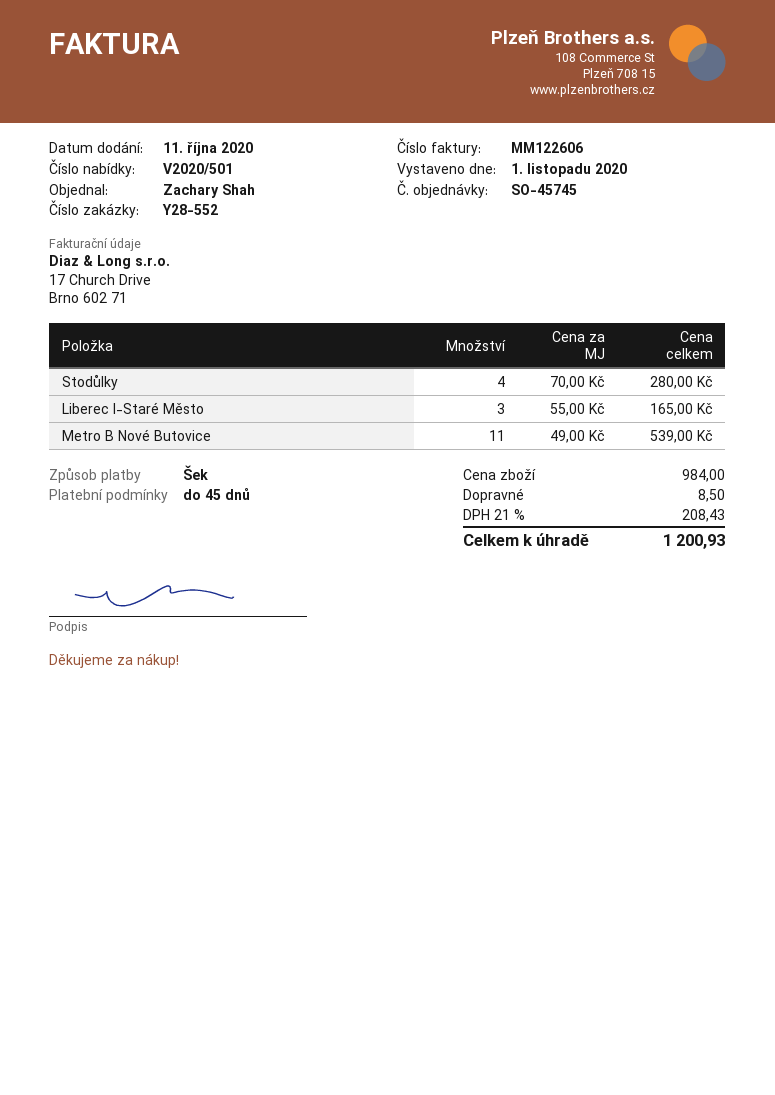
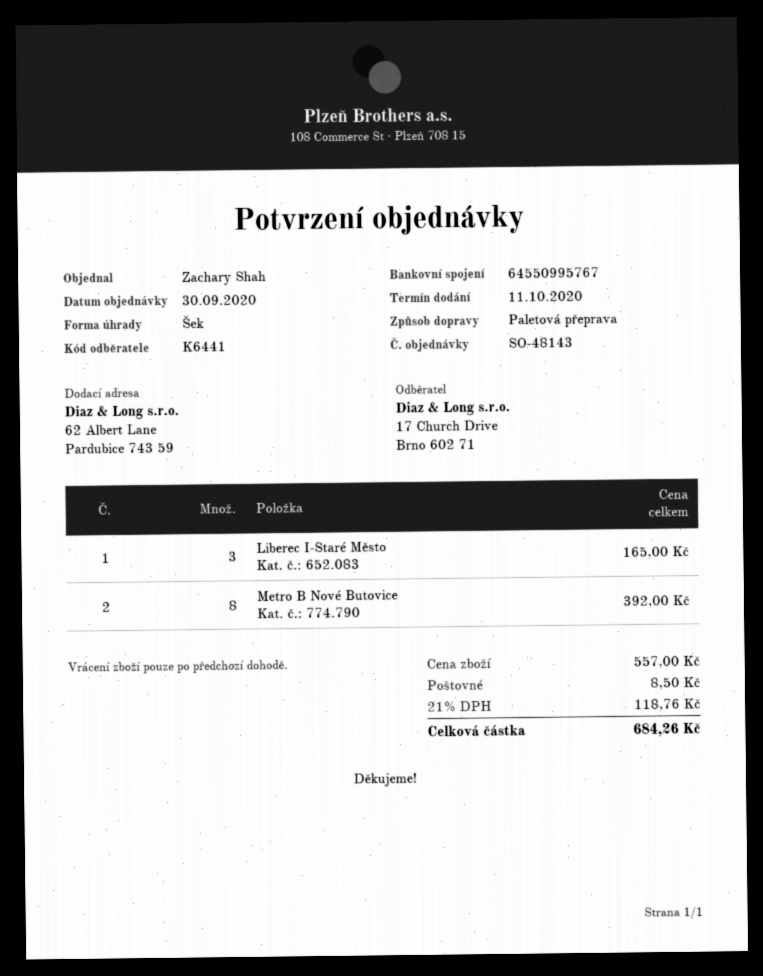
order number: SO-45745 -> SO-48143
Stodůlky: 4 for 280.00 -> none
Metro B Nové Butovice: 11 for 539.00 -> 8 for 392.00
subtotal: 984.00 -> 557.00
tax: 21% = 208.43 -> 21% = 118.76
total: 1200.93 -> 684.26

